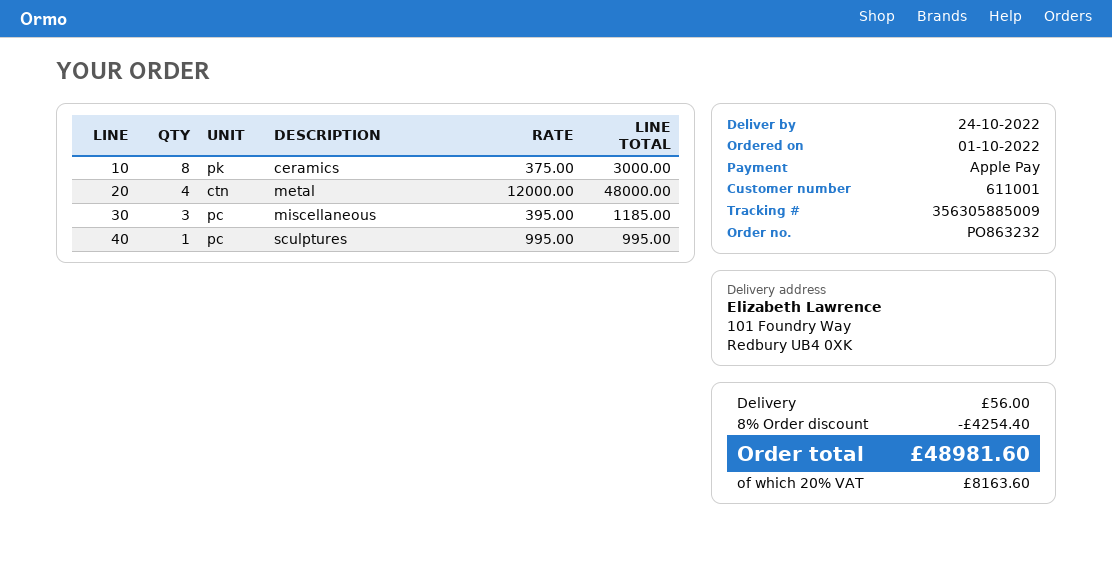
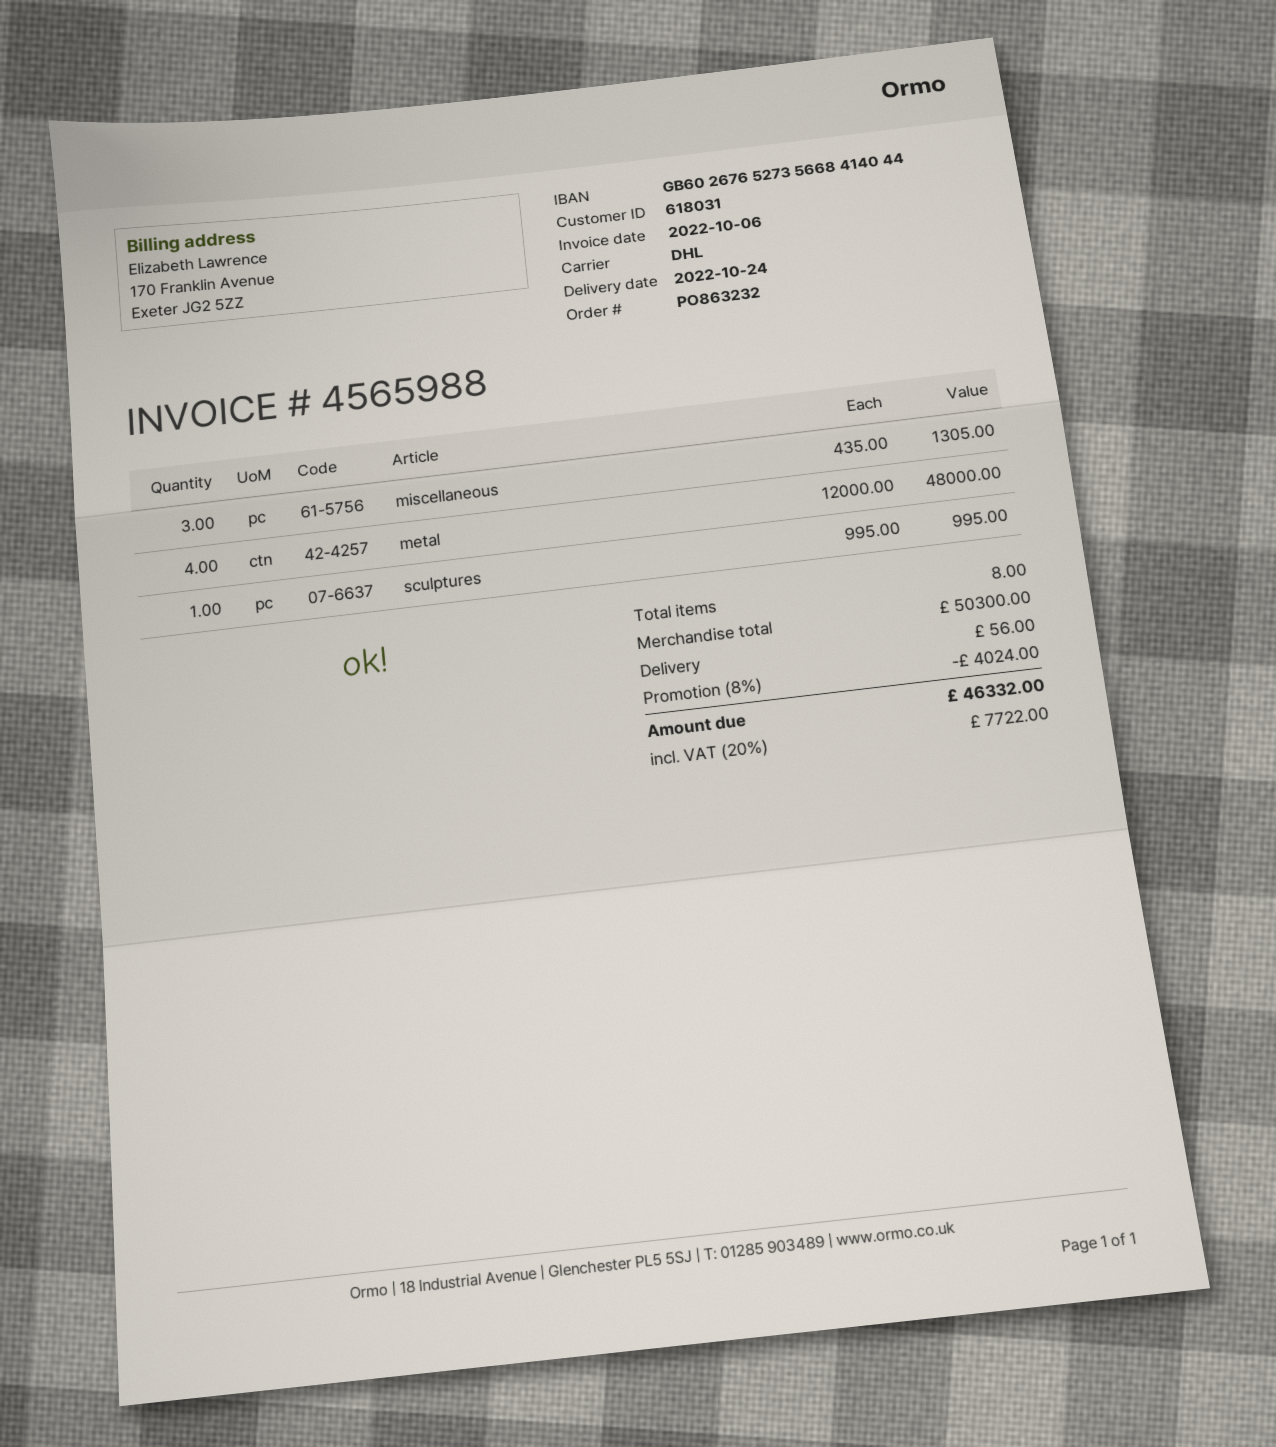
customer number: 611001 -> 618031
ceramics: 8 x 375.00 = 3000.00 -> none
miscellaneous: 3 x 395.00 = 1185.00 -> 3 x 435.00 = 1305.00
discount: 8% = 4254.40 -> 8% = 4024.00
tax: 20% = 8163.60 -> 20% = 7722.00
total: 48981.60 -> 46332.00

